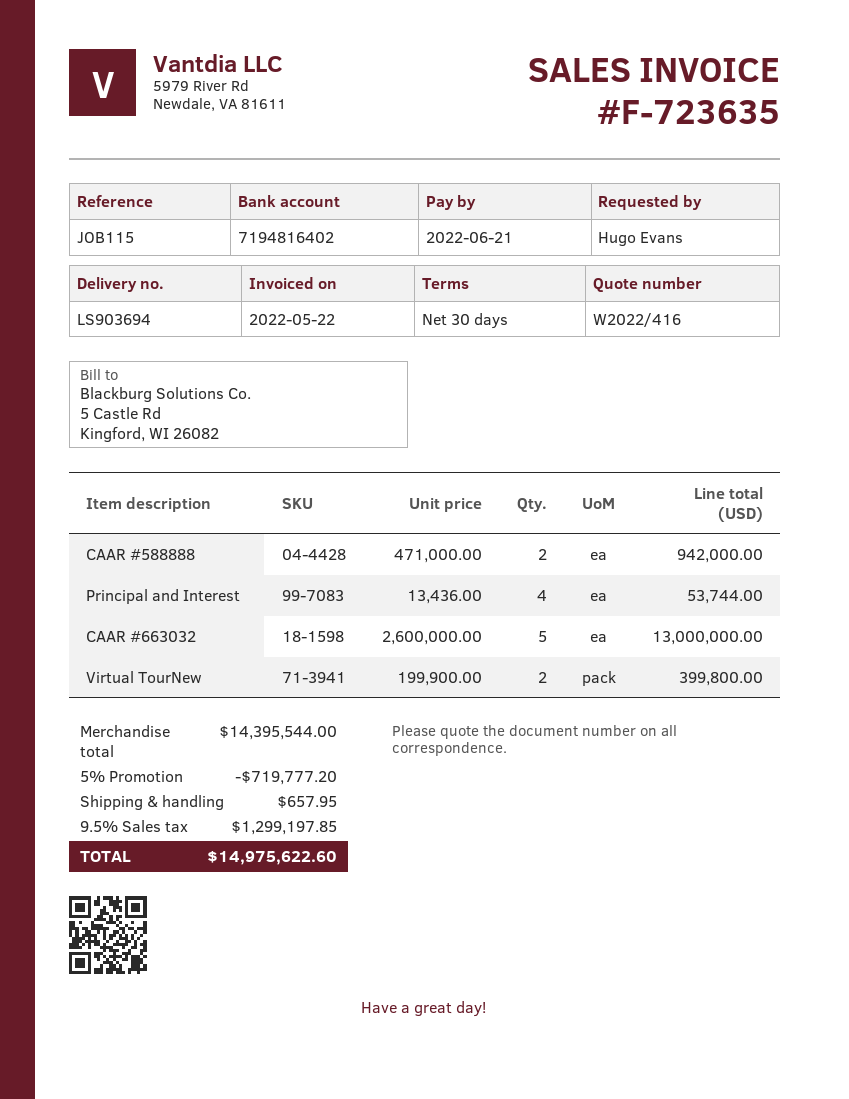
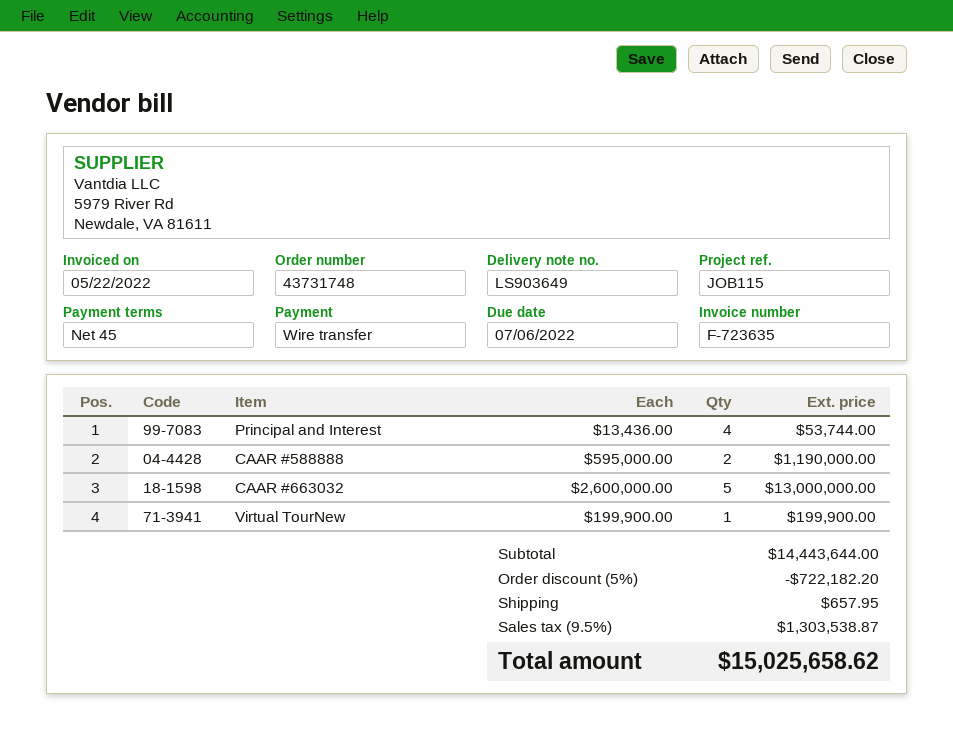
delivery note number: LS903694 -> LS903649
payment terms: 30 days -> 45 days
due date: 2022-06-21 -> 2022-07-06
CAAR #588888: 2 x 471000.00 = 942000.00 -> 2 x 595000.00 = 1190000.00
Virtual TourNew: 2 x 199900.00 = 399800.00 -> 1 x 199900.00 = 199900.00
subtotal: 14395544.00 -> 14443644.00
discount: 5% = 719777.20 -> 5% = 722182.20
tax: 9.5% = 1299197.85 -> 9.5% = 1303538.87
total: 14975622.60 -> 15025658.62

